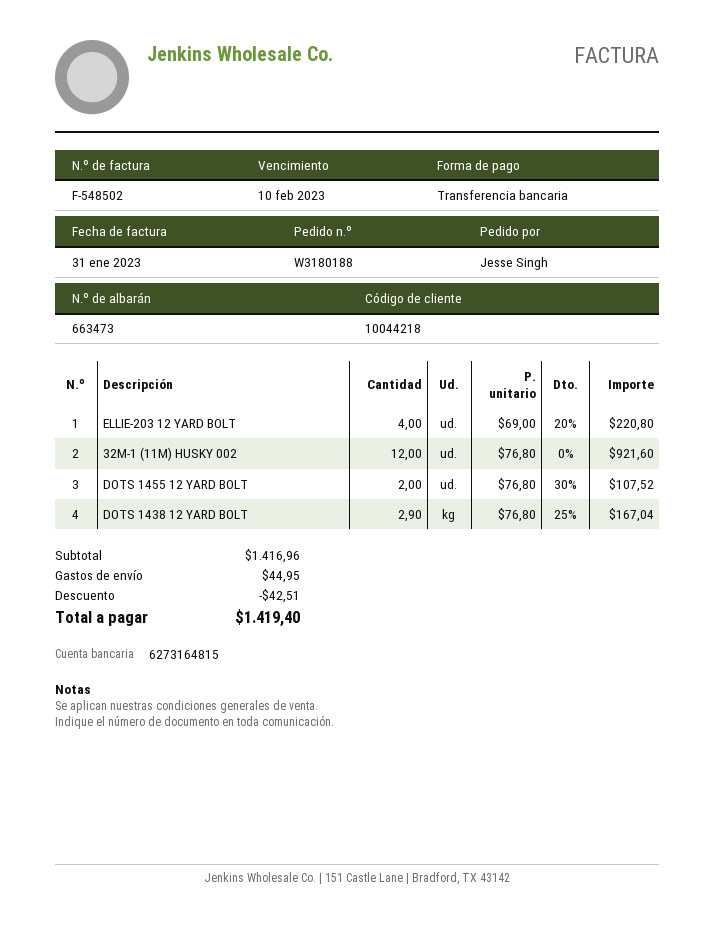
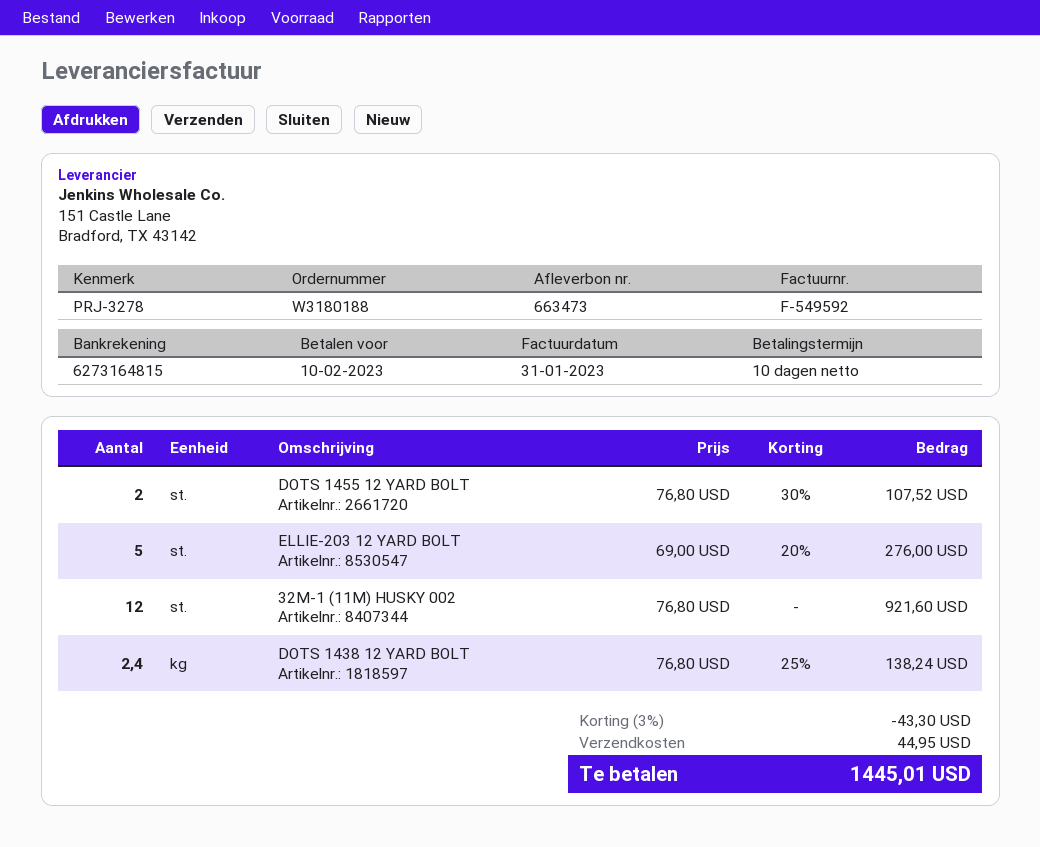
invoice number: F-548502 -> F-549592
ELLIE-203 12 YARD BOLT: 4 x 69.00 - 20% = 220.80 -> 5 x 69.00 - 20% = 276.00
DOTS 1438 12 YARD BOLT: 2.9 x 76.80 - 25% = 167.04 -> 2.4 x 76.80 - 25% = 138.24
discount: 42.51 -> 43.30
total: 1419.40 -> 1445.01

